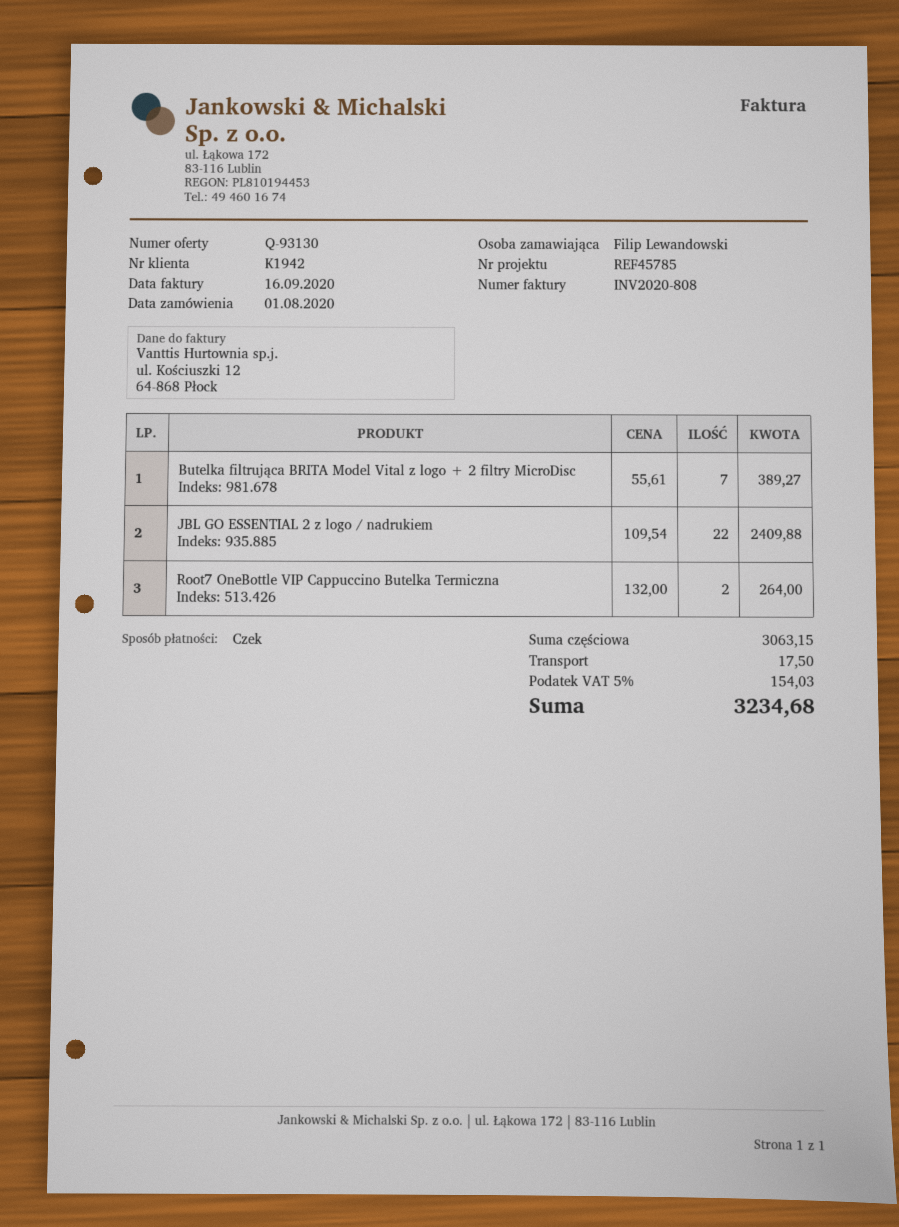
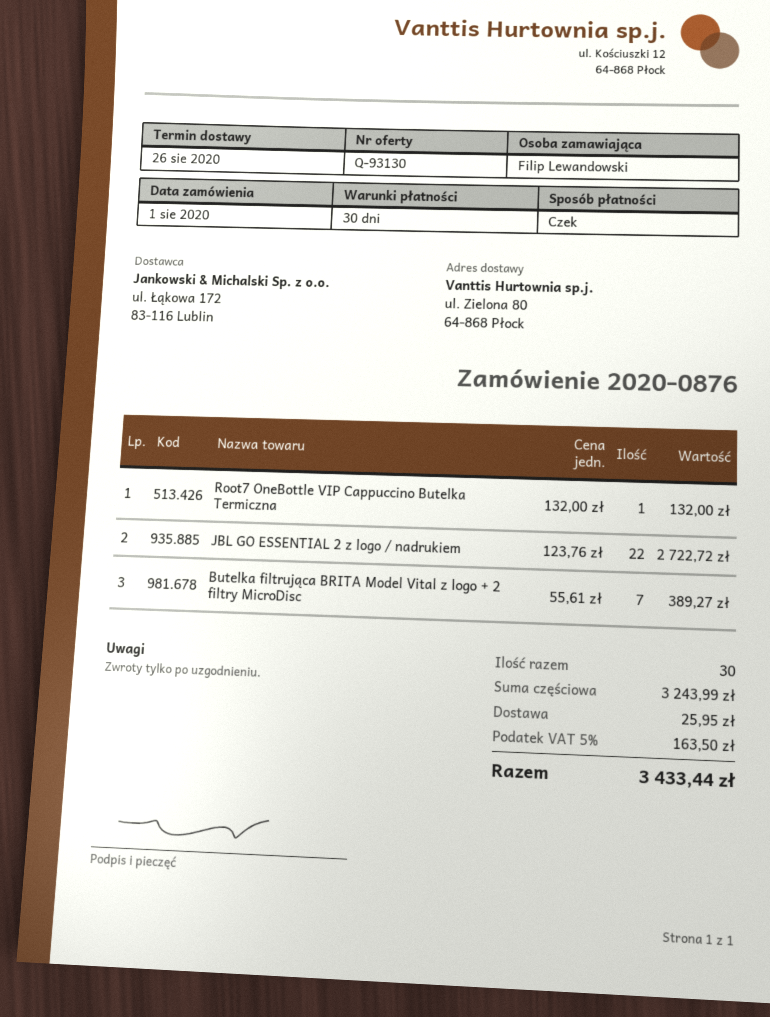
JBL GO ESSENTIAL 2 z logo / nadrukiem: 22 x 109.54 = 2409.88 -> 22 x 123.76 = 2722.72
Root7 OneBottle VIP Cappuccino Butelka Termiczna: 2 x 132.00 = 264.00 -> 1 x 132.00 = 132.00
subtotal: 3063.15 -> 3243.99
shipping: 17.50 -> 25.95
tax: 5% = 154.03 -> 5% = 163.50
total: 3234.68 -> 3433.44

